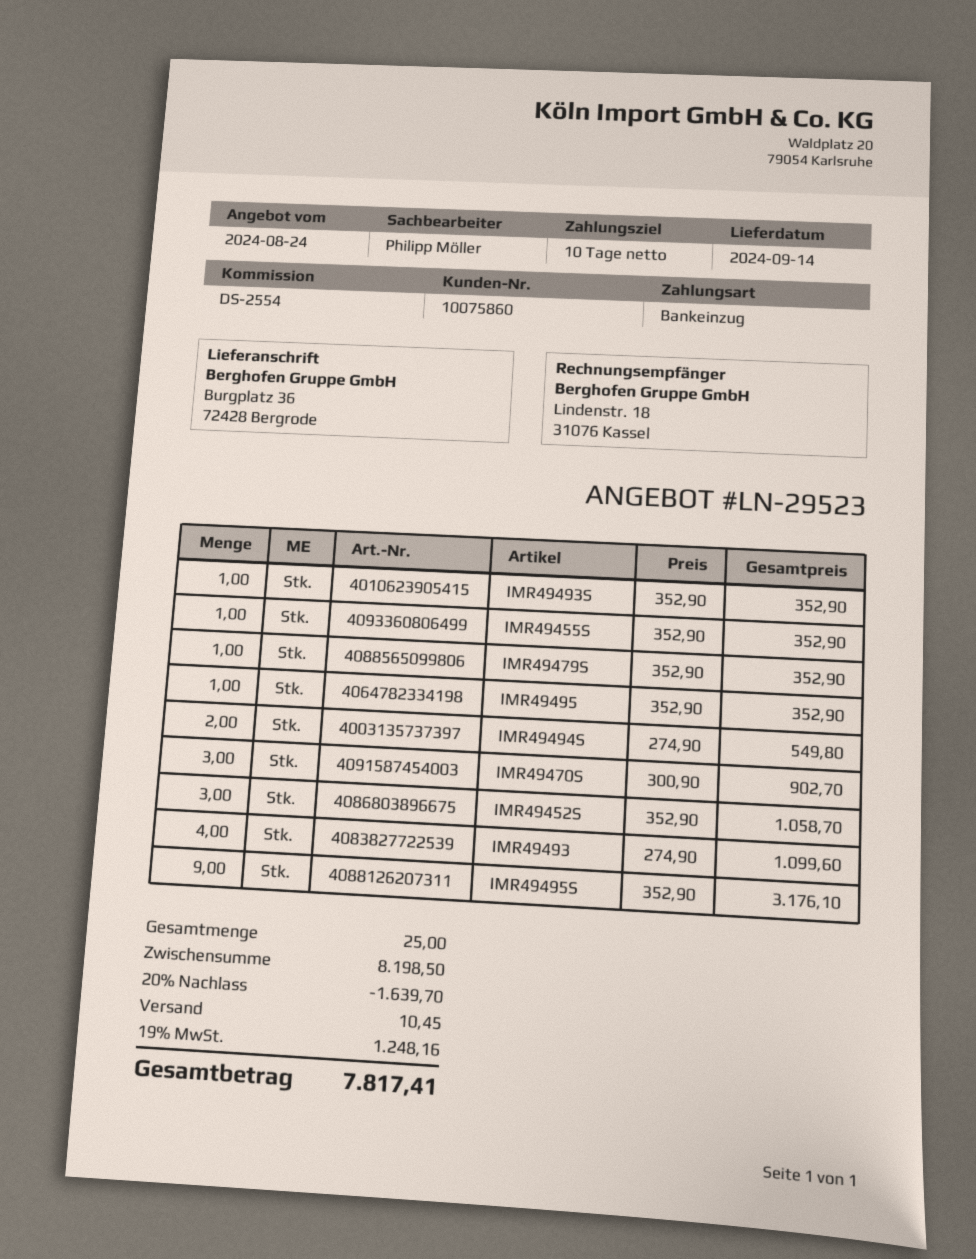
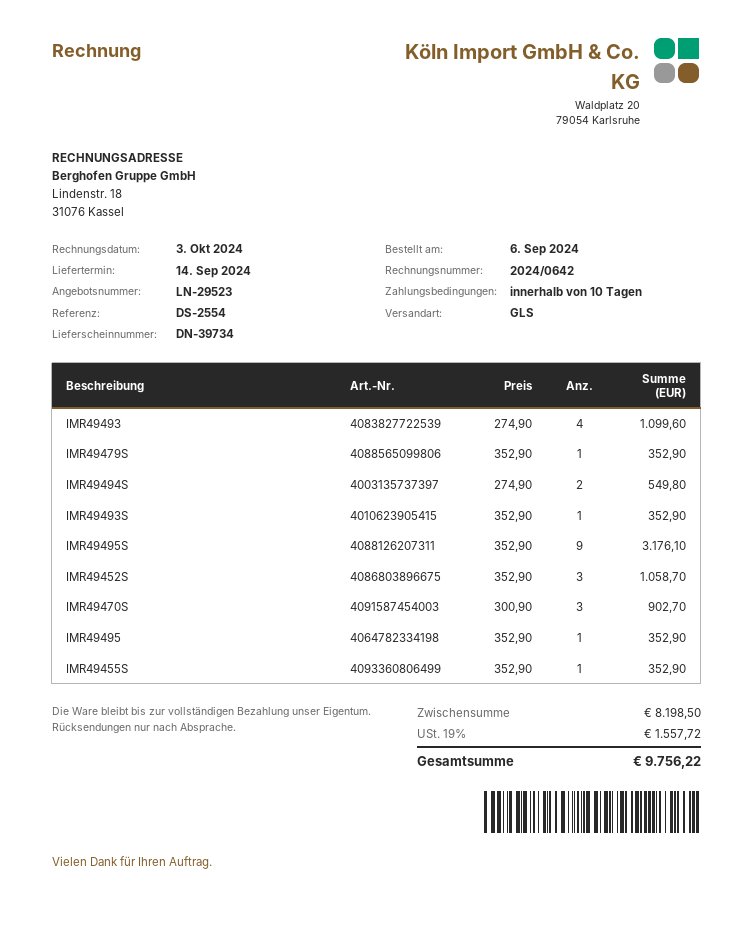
discount: 20% = 1639.70 -> none
shipping: 10.45 -> none
tax: 19% = 1248.16 -> 19% = 1557.72
total: 7817.41 -> 9756.22

